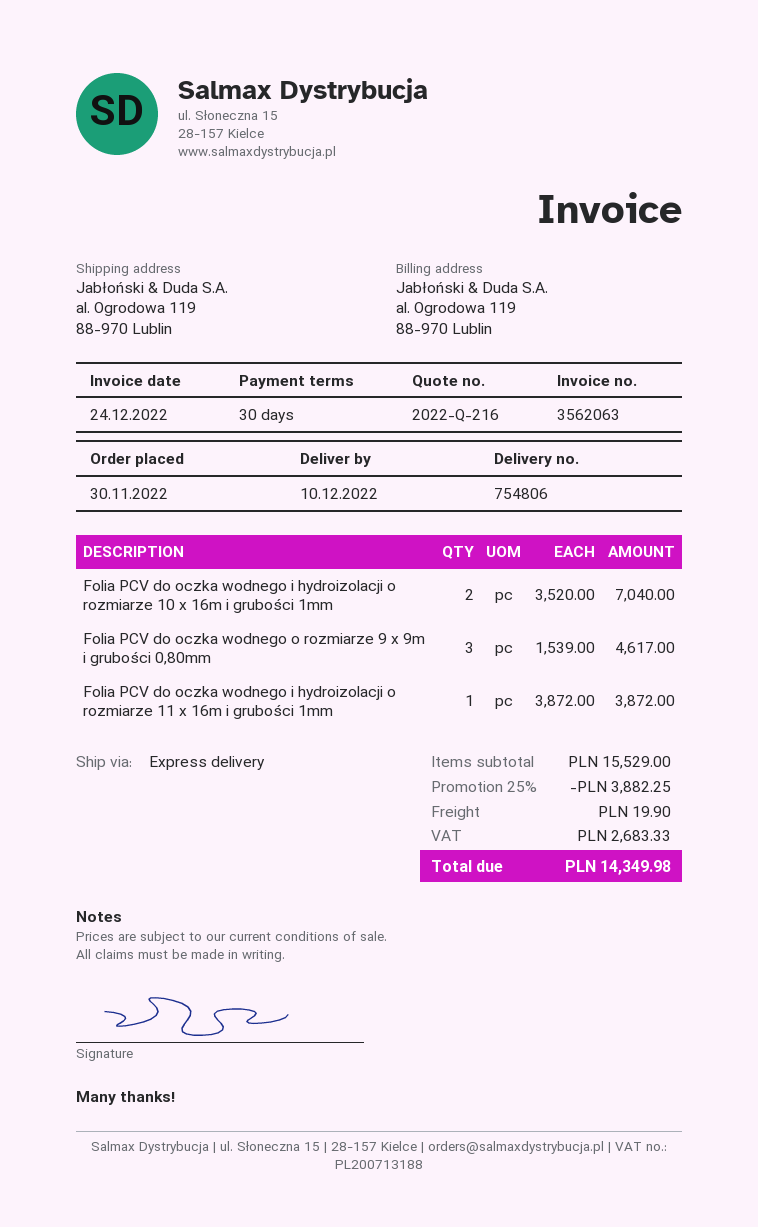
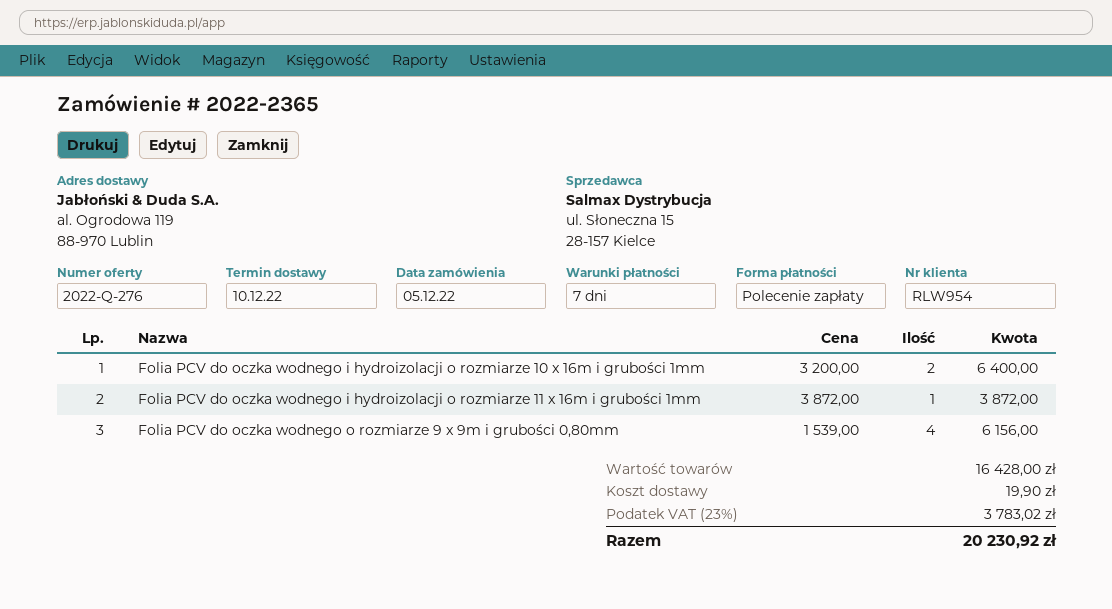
quote number: 2022-Q-216 -> 2022-Q-276
order date: 2022-11-30 -> 2022-12-05
payment terms: 30 days -> 7 days
Folia PCV do oczka wodnego i hydroizolacji o rozmiarze 10 x 16m i grubości 1mm: 2 x 3520.00 = 7040.00 -> 2 x 3200.00 = 6400.00
Folia PCV do oczka wodnego o rozmiarze 9 x 9m i grubości 0,80mm: 3 x 1539.00 = 4617.00 -> 4 x 1539.00 = 6156.00
subtotal: 15529.00 -> 16428.00
discount: 25% = 3882.25 -> none
tax: 2683.33 -> 3783.02
total: 14349.98 -> 20230.92

